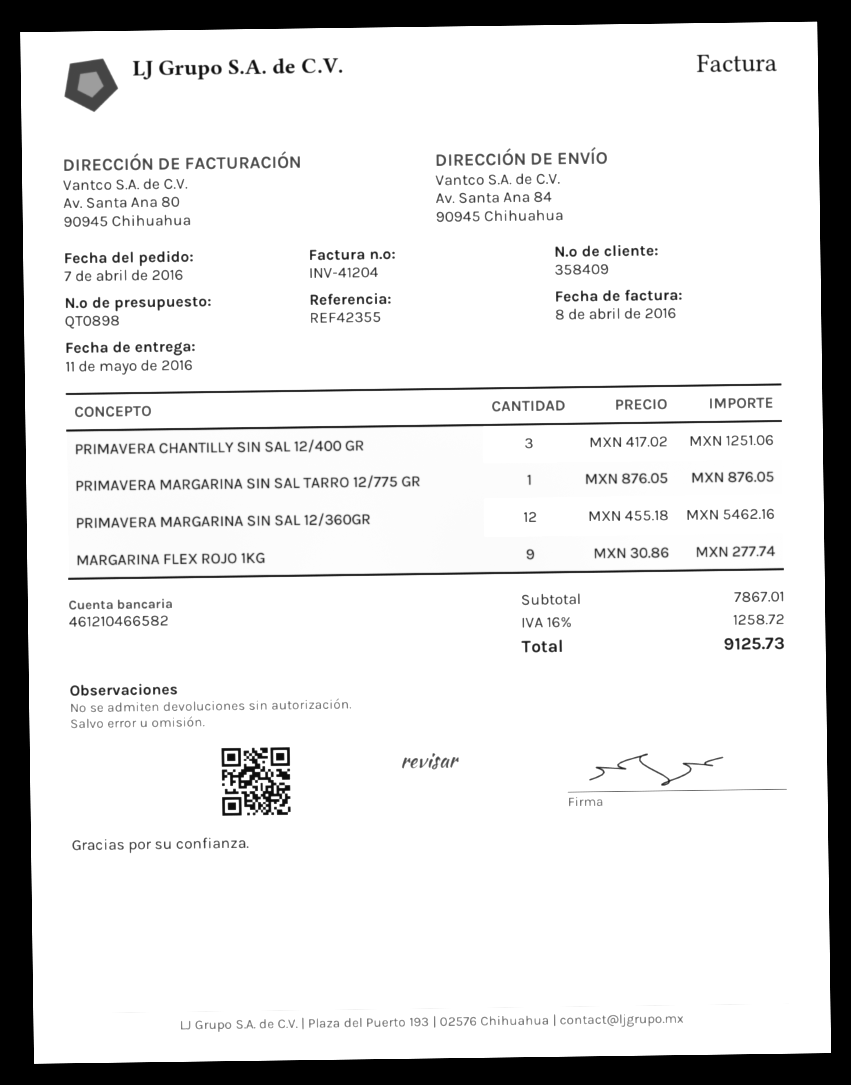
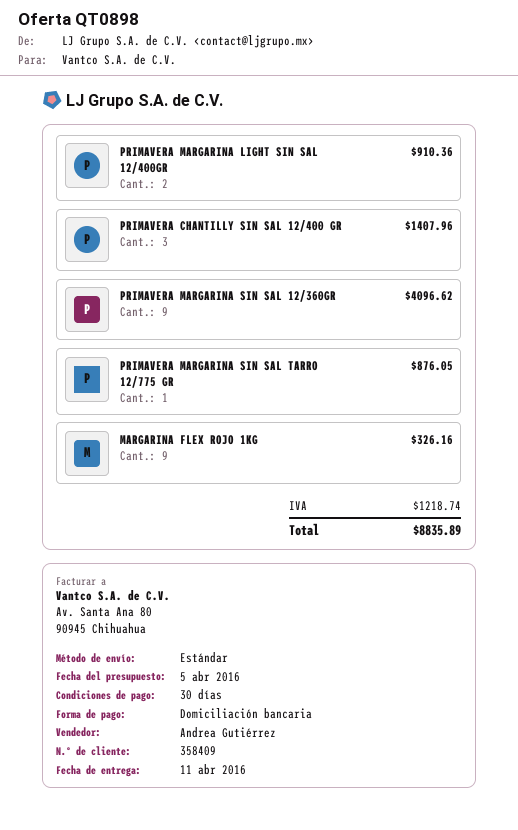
delivery date: 2016-05-11 -> 2016-04-11
PRIMAVERA CHANTILLY SIN SAL 12/400 GR: 3 for 1251.06 -> 3 for 1407.96
PRIMAVERA MARGARINA SIN SAL 12/360GR: 12 for 5462.16 -> 9 for 4096.62
MARGARINA FLEX ROJO 1KG: 9 for 277.74 -> 9 for 326.16
PRIMAVERA MARGARINA LIGHT SIN SAL 12/400GR: none -> 2 for 910.36
tax: 1258.72 -> 1218.74
total: 9125.73 -> 8835.89

